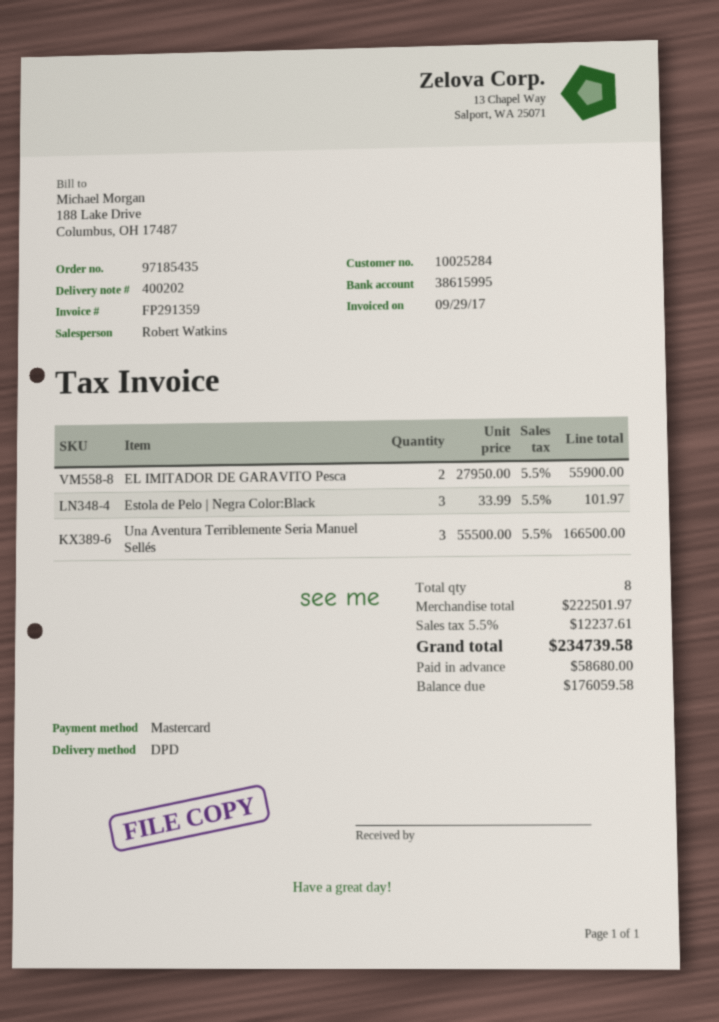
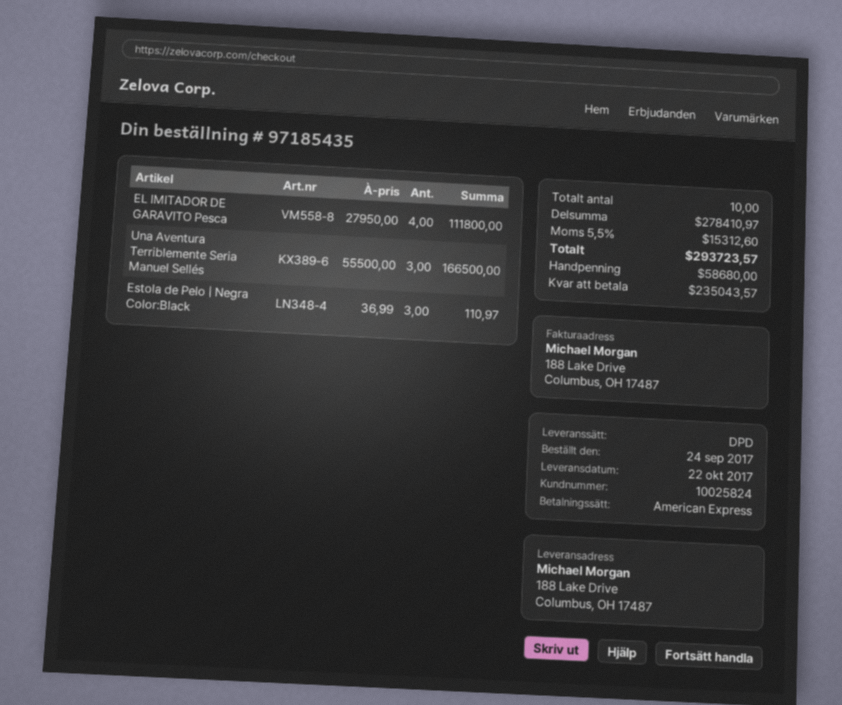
customer number: 10025284 -> 10025824
payment method: Mastercard -> American Express
EL IMITADOR DE GARAVITO Pesca: 2 x 27950.00 = 55900.00 -> 4 x 27950.00 = 111800.00
Estola de Pelo | Negra Color:Black: 3 x 33.99 = 101.97 -> 3 x 36.99 = 110.97
total quantity: 8 -> 10
subtotal: 222501.97 -> 278410.97
tax: 5.5% = 12237.61 -> 5.5% = 15312.60
total: 234739.58 -> 293723.57
balance: 176059.58 -> 235043.57

